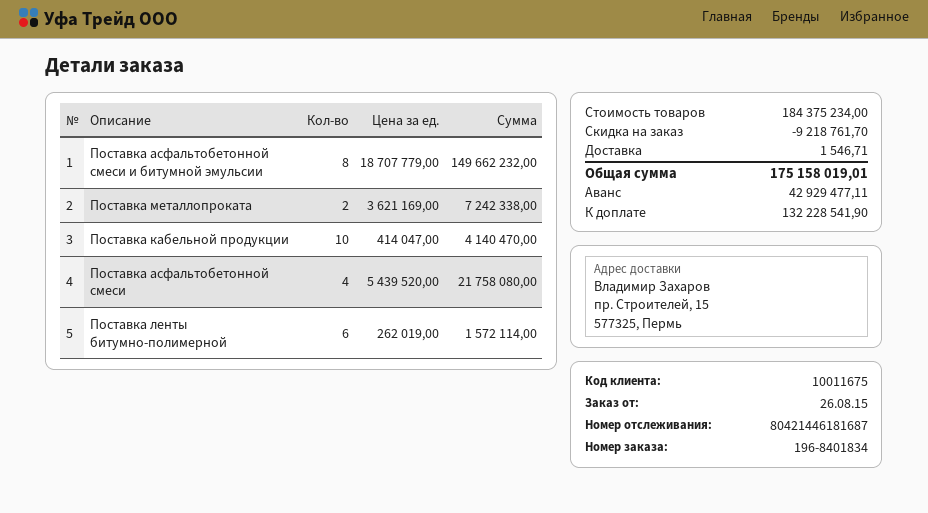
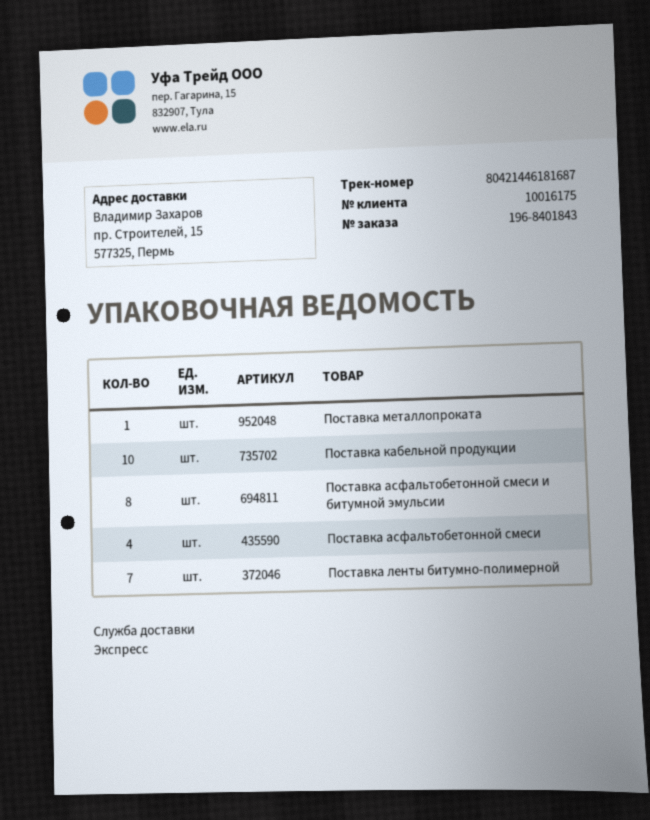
order number: 196-8401834 -> 196-8401843
customer number: 10011675 -> 10016175
Поставка металлопроката: 2 -> 1
Поставка ленты битумно-полимерной: 6 -> 7

